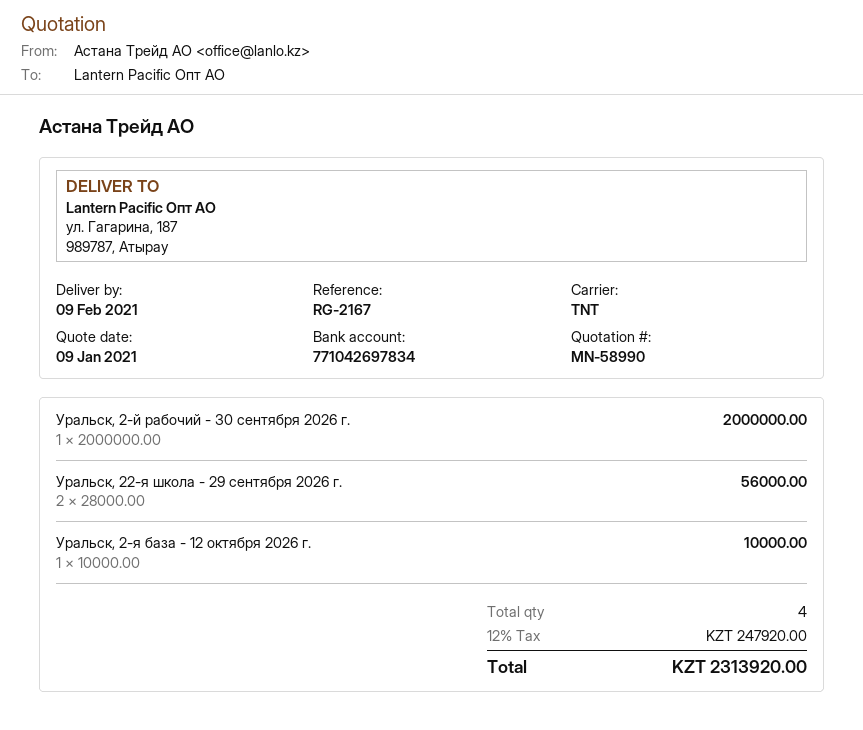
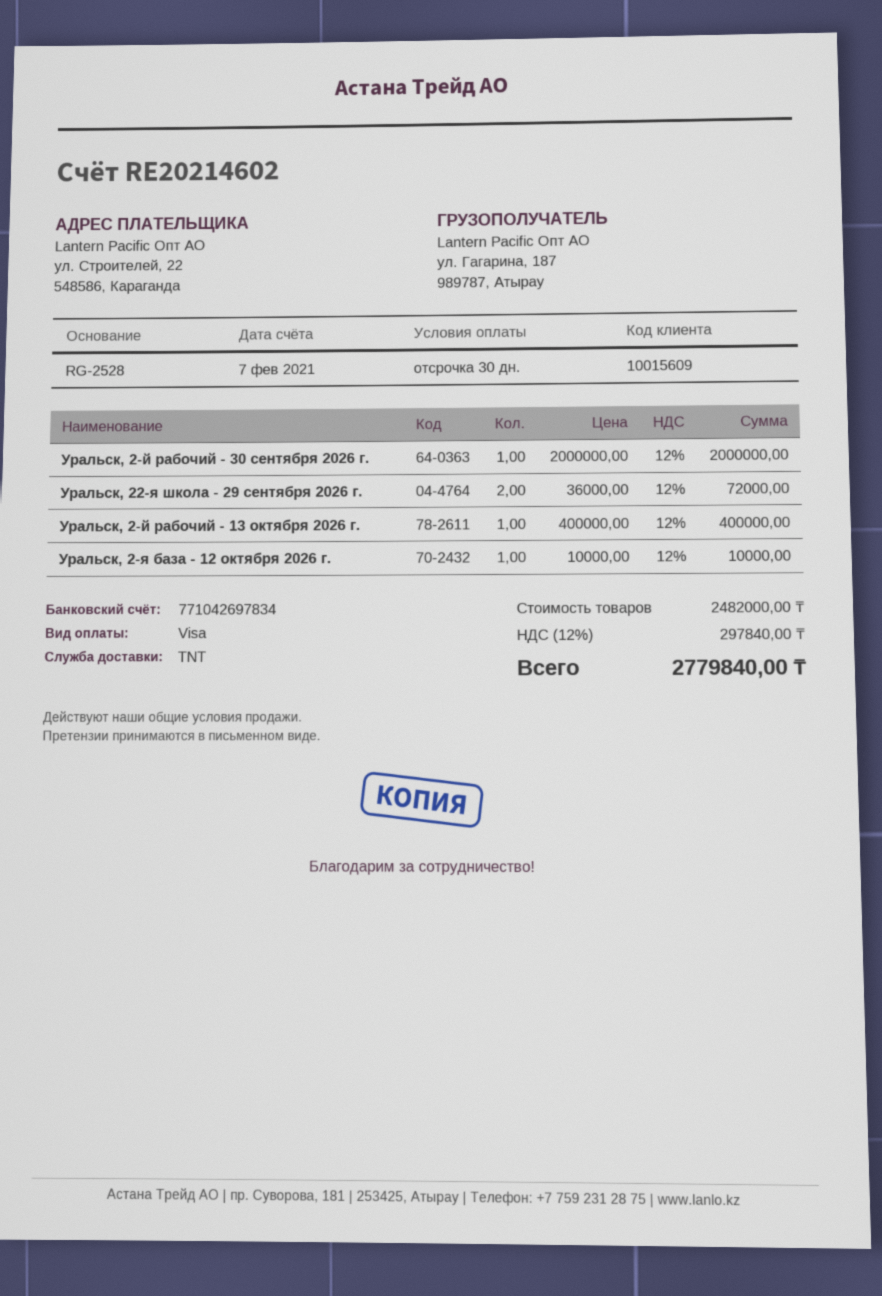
reference: RG-2167 -> RG-2528
Уральск, 22-я школа - 29 сентября 2026 г.: 2 x 28000.00 = 56000.00 -> 2 x 36000.00 = 72000.00
Уральск, 2-й рабочий - 13 октября 2026 г.: none -> 1 x 400000.00 = 400000.00
tax: 12% = 247920.00 -> 12% = 297840.00
total: 2313920.00 -> 2779840.00

